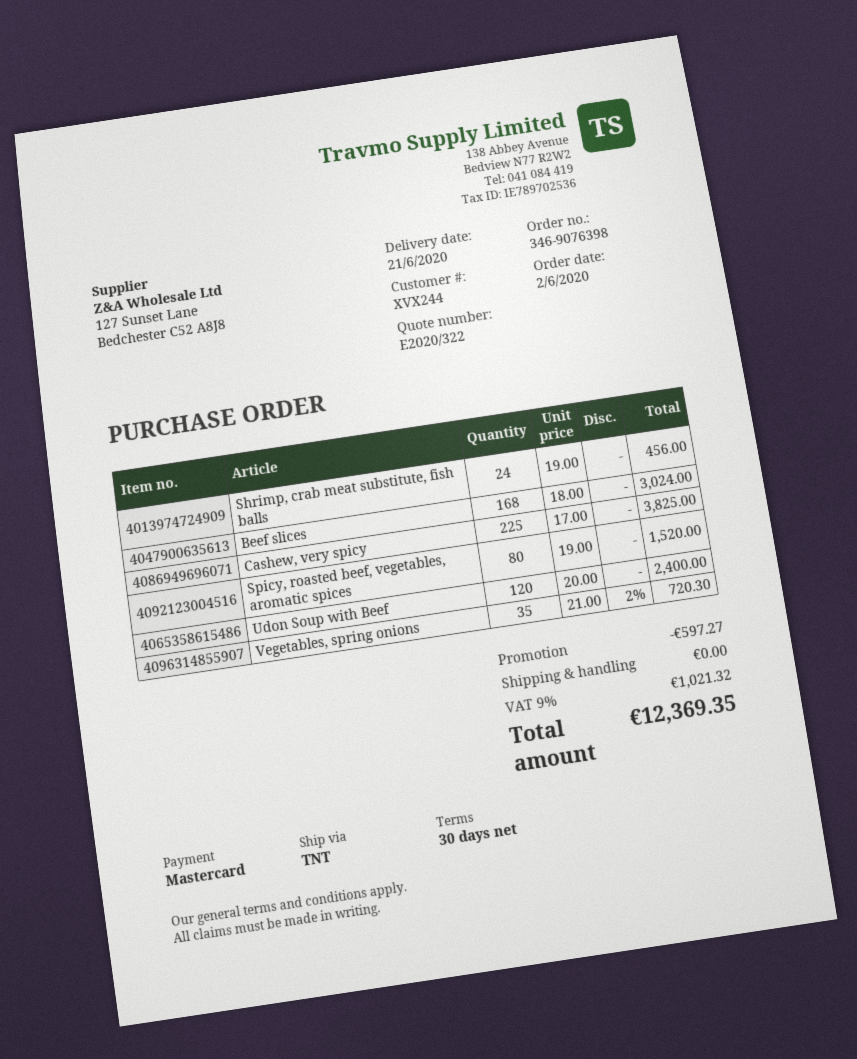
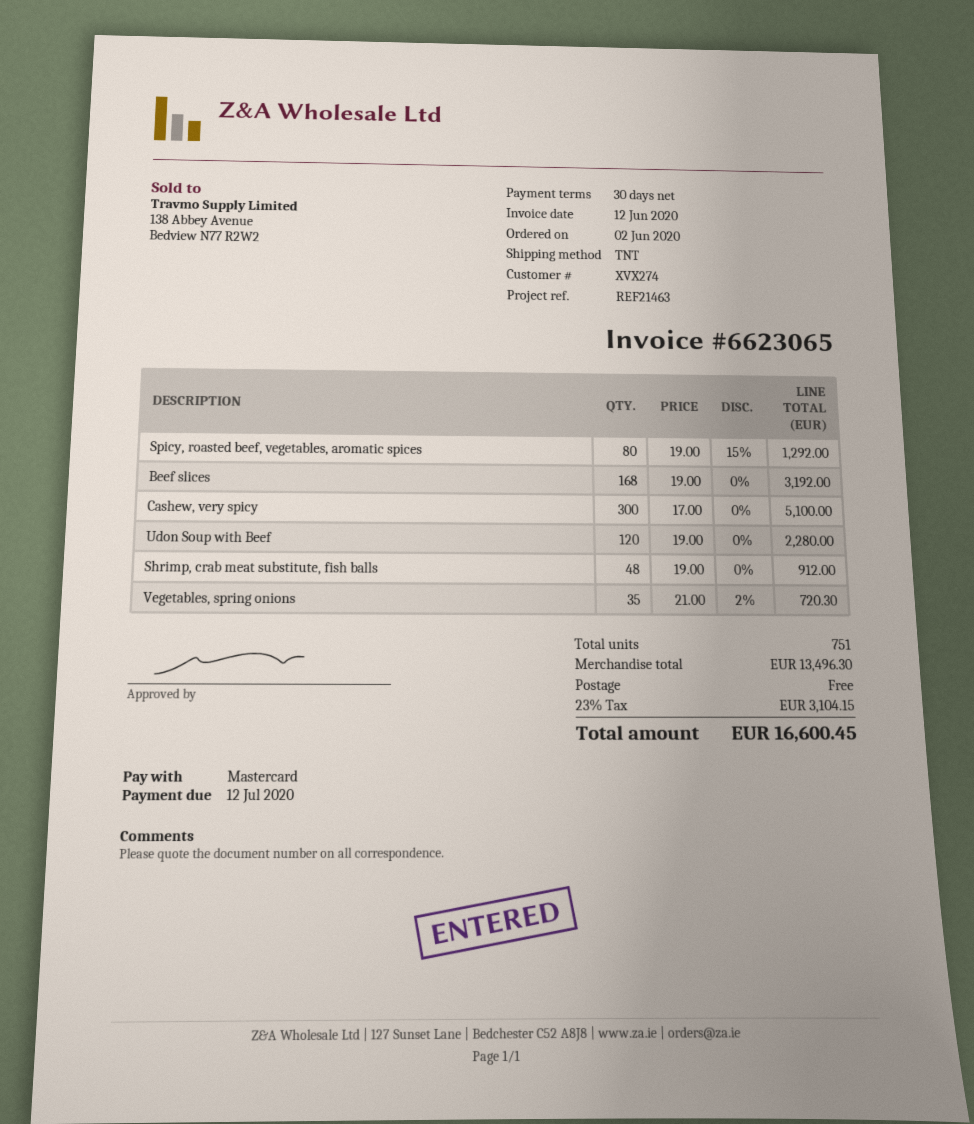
customer number: XVX244 -> XVX274
Shrimp, crab meat substitute, fish balls: 24 x 19.00 = 456.00 -> 48 x 19.00 = 912.00
Beef slices: 168 x 18.00 = 3024.00 -> 168 x 19.00 = 3192.00
Cashew, very spicy: 225 x 17.00 = 3825.00 -> 300 x 17.00 = 5100.00
Spicy, roasted beef, vegetables, aromatic spices: 80 x 19.00 = 1520.00 -> 80 x 19.00 - 15% = 1292.00
Udon Soup with Beef: 120 x 20.00 = 2400.00 -> 120 x 19.00 = 2280.00
discount: 597.27 -> none
tax: 9% = 1021.32 -> 23% = 3104.15
total: 12369.35 -> 16600.45

